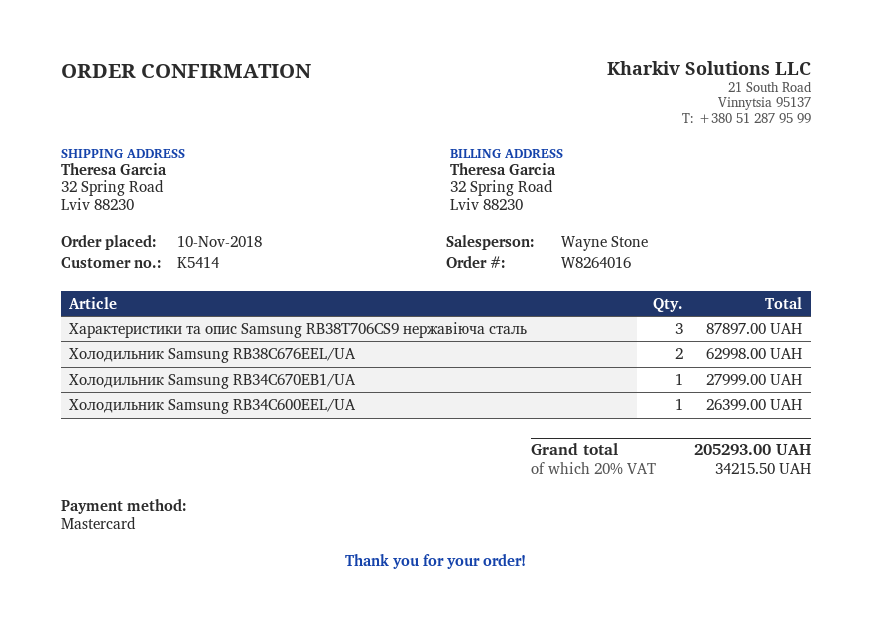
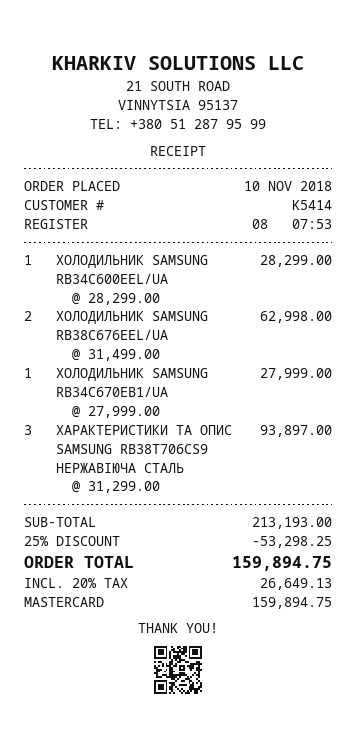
Характеристики та опис Samsung RB38T706CS9 нержавіюча сталь: 3 for 87897.00 -> 3 for 93897.00
Холодильник Samsung RB34C600EEL/UA: 1 for 26399.00 -> 1 for 28299.00
discount: none -> 25% = 53298.25
tax: 20% = 34215.50 -> 20% = 26649.13
total: 205293.00 -> 159894.75

